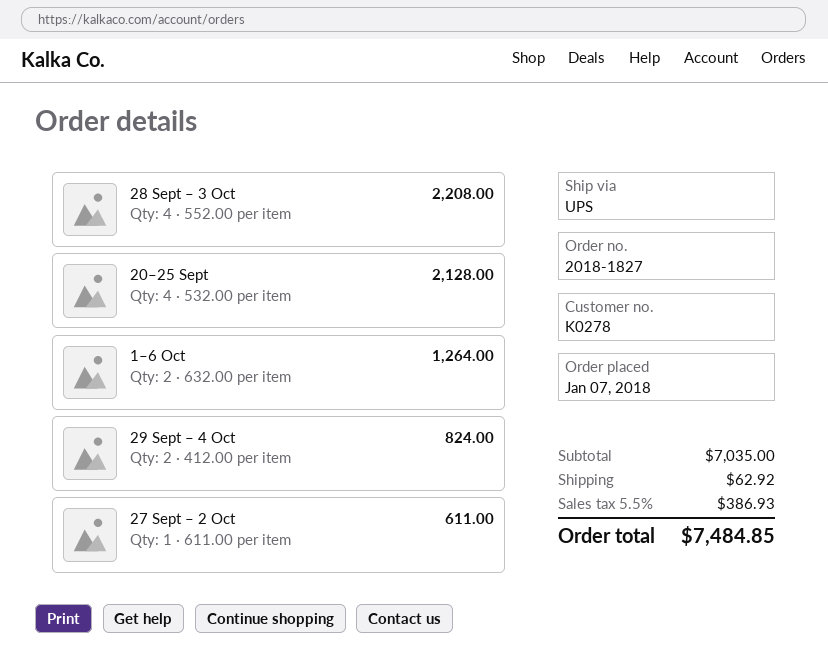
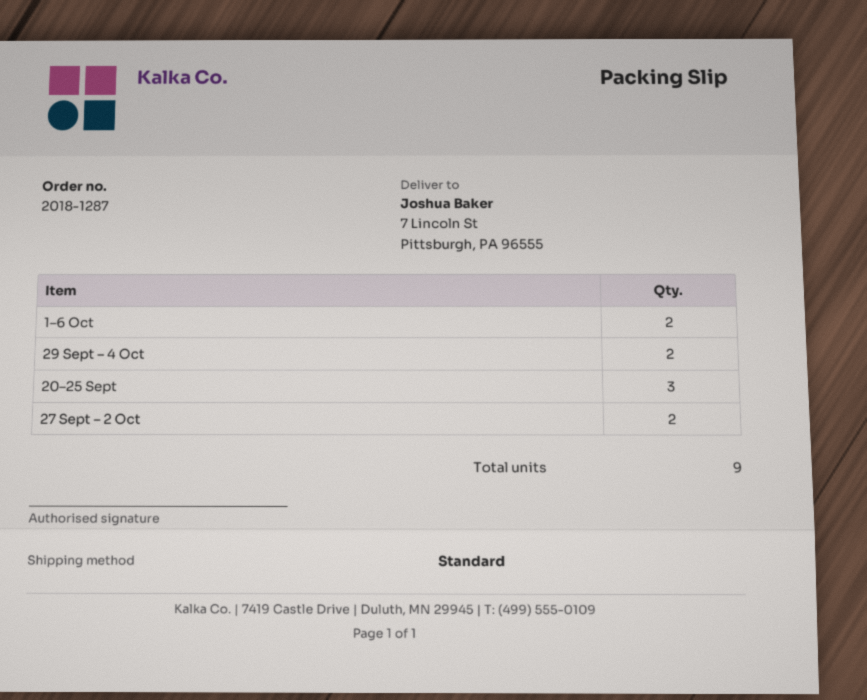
order number: 2018-1827 -> 2018-1287
shipping method: UPS -> standard
28 Sept – 3 Oct: 4 -> none
20–25 Sept: 4 -> 3
27 Sept – 2 Oct: 1 -> 2

